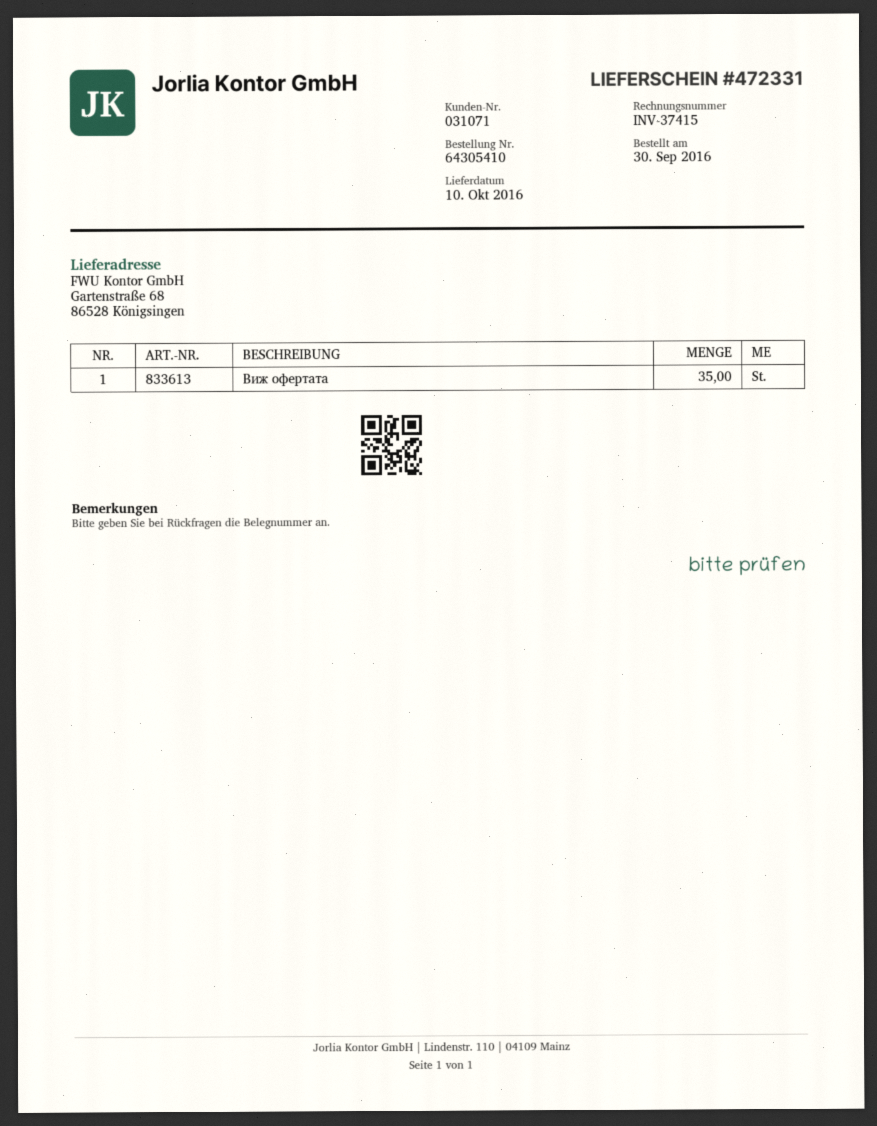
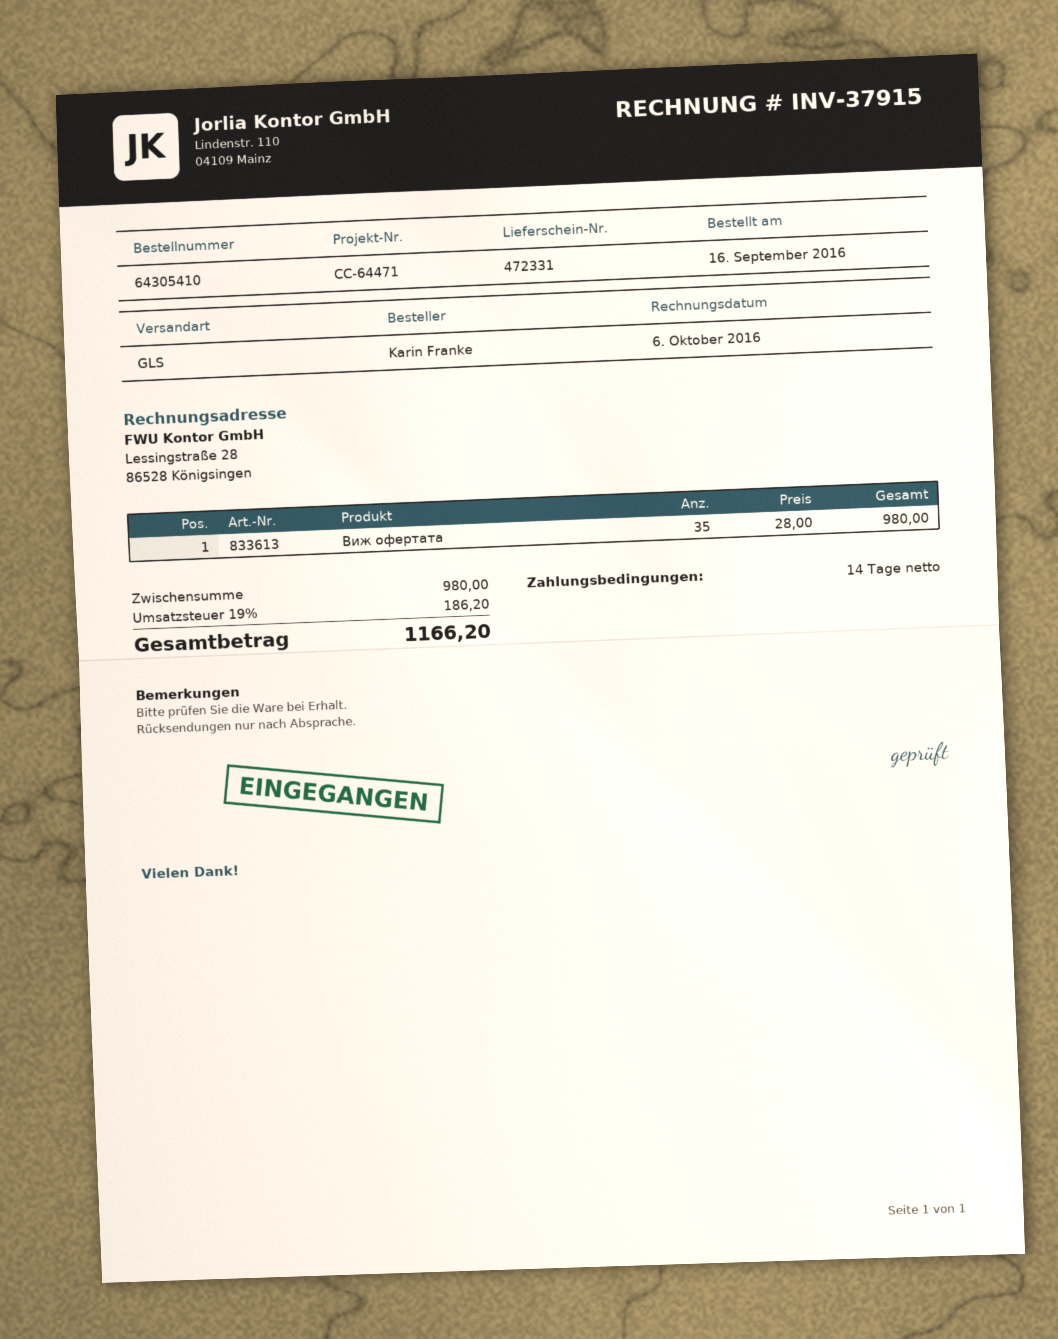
order date: 2016-09-30 -> 2016-09-16
invoice number: INV-37415 -> INV-37915

